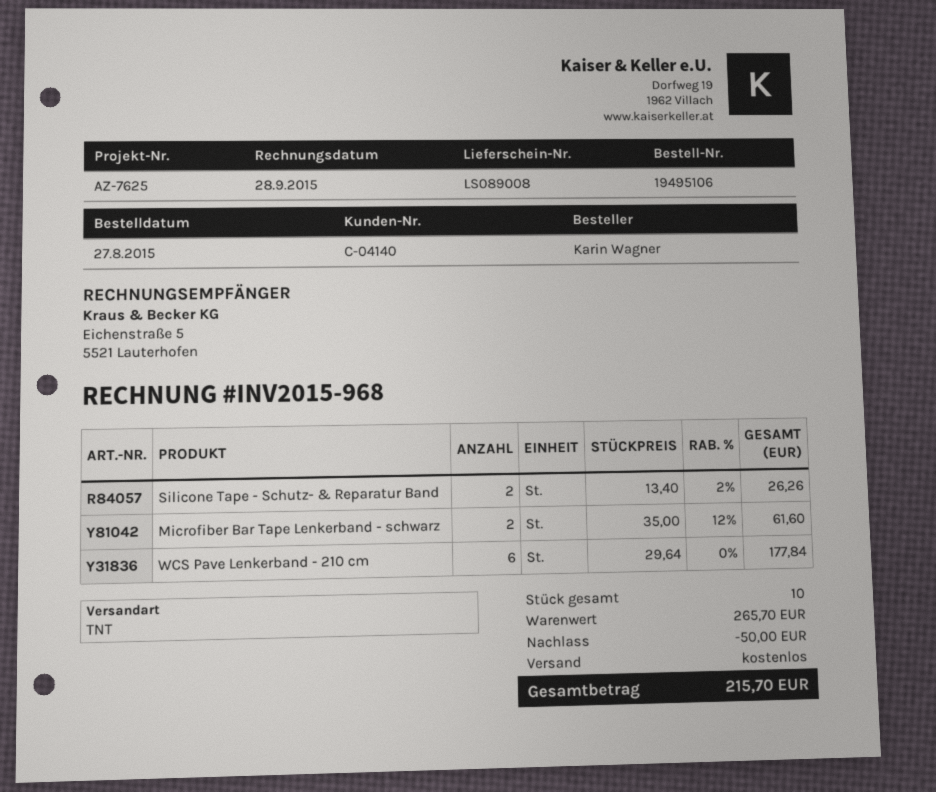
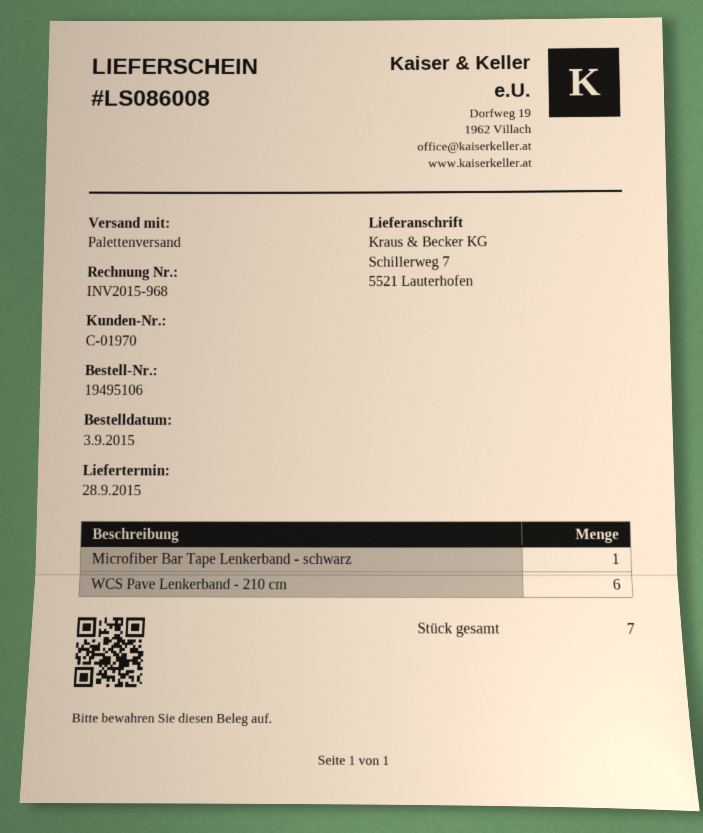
order date: 2015-08-27 -> 2015-09-03
delivery note number: LS089008 -> LS086008
customer number: C-04140 -> C-01970
shipping method: TNT -> pallet freight
Silicone Tape - Schutz- & Reparatur Band: 2 -> none
Microfiber Bar Tape Lenkerband - schwarz: 2 -> 1
total quantity: 10 -> 7

